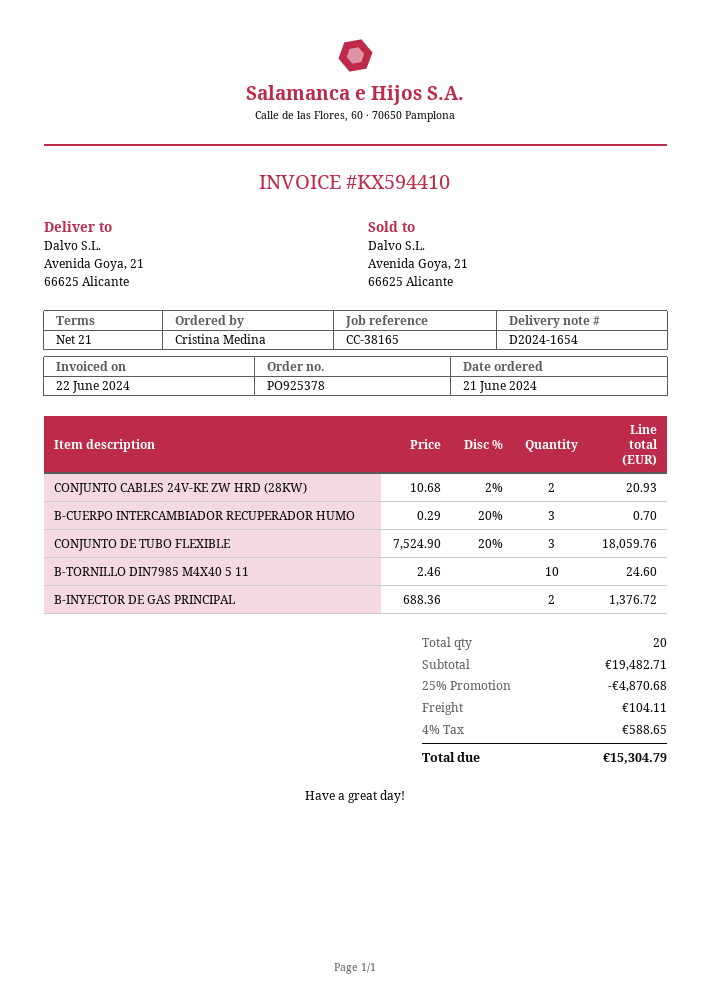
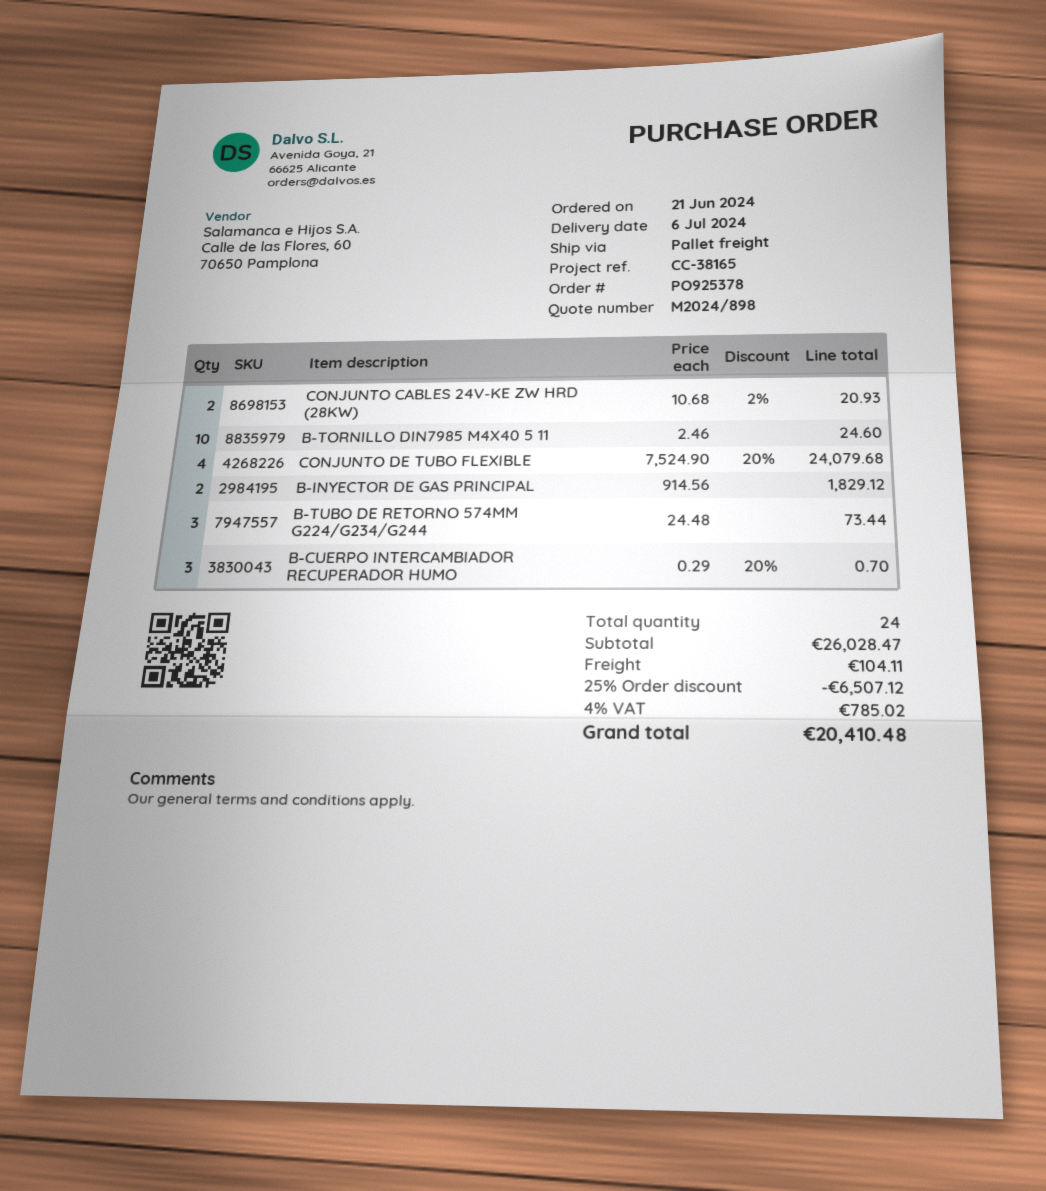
CONJUNTO DE TUBO FLEXIBLE: 3 x 7524.90 - 20% = 18059.76 -> 4 x 7524.90 - 20% = 24079.68
B-INYECTOR DE GAS PRINCIPAL: 2 x 688.36 = 1376.72 -> 2 x 914.56 = 1829.12
B-TUBO DE RETORNO 574MM G224/G234/G244: none -> 3 x 24.48 = 73.44
total quantity: 20 -> 24
subtotal: 19482.71 -> 26028.47
discount: 25% = 4870.68 -> 25% = 6507.12
tax: 4% = 588.65 -> 4% = 785.02
total: 15304.79 -> 20410.48

